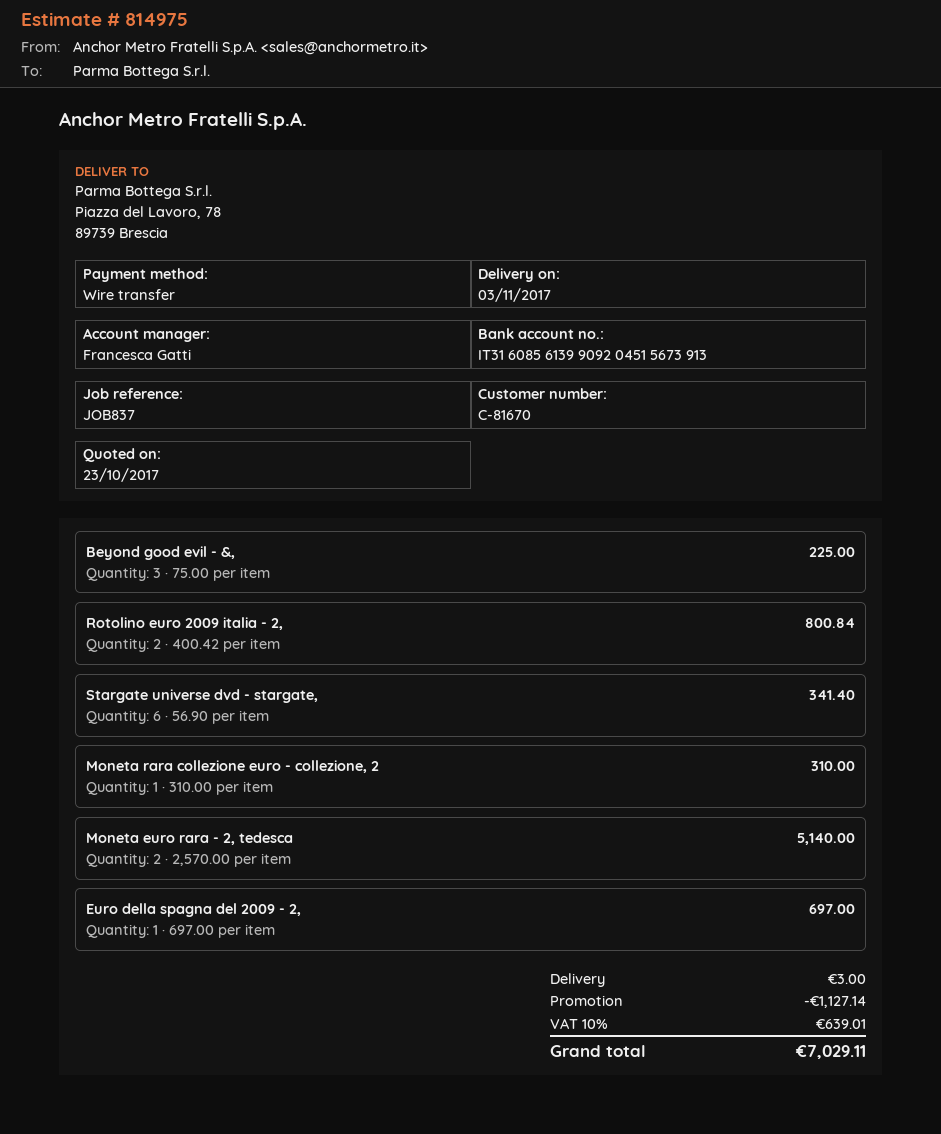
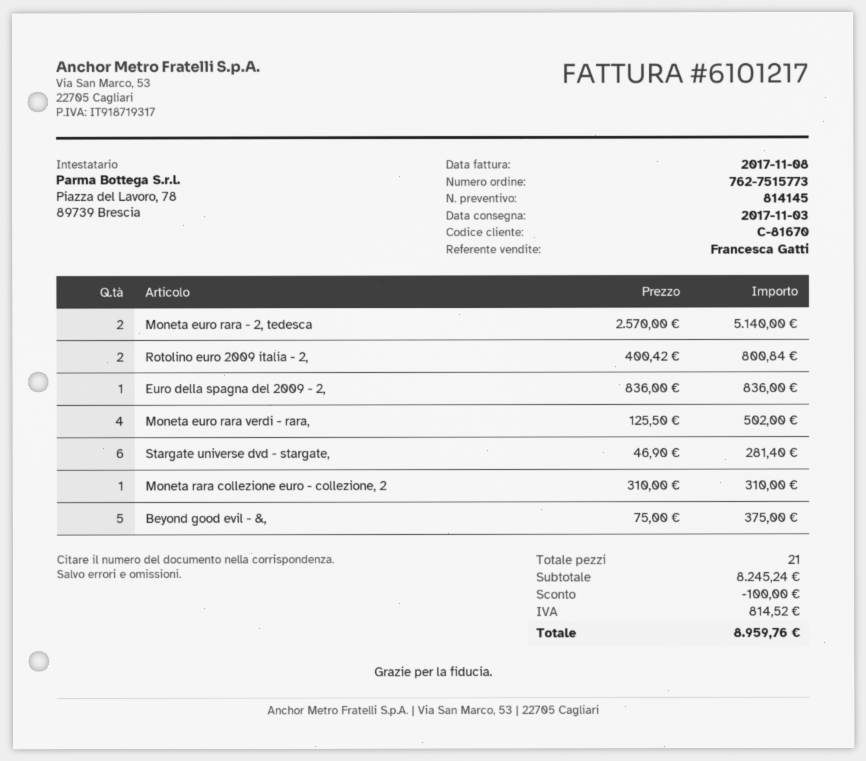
quote number: 814975 -> 814145
Beyond good evil - &,: 3 x 75.00 = 225.00 -> 5 x 75.00 = 375.00
Stargate universe dvd - stargate,: 6 x 56.90 = 341.40 -> 6 x 46.90 = 281.40
Euro della spagna del 2009 - 2,: 1 x 697.00 = 697.00 -> 1 x 836.00 = 836.00
Moneta euro rara verdi - rara,: none -> 4 x 125.50 = 502.00
discount: 1127.14 -> 100.00
shipping: 3.00 -> none
tax: 639.01 -> 814.52
total: 7029.11 -> 8959.76

